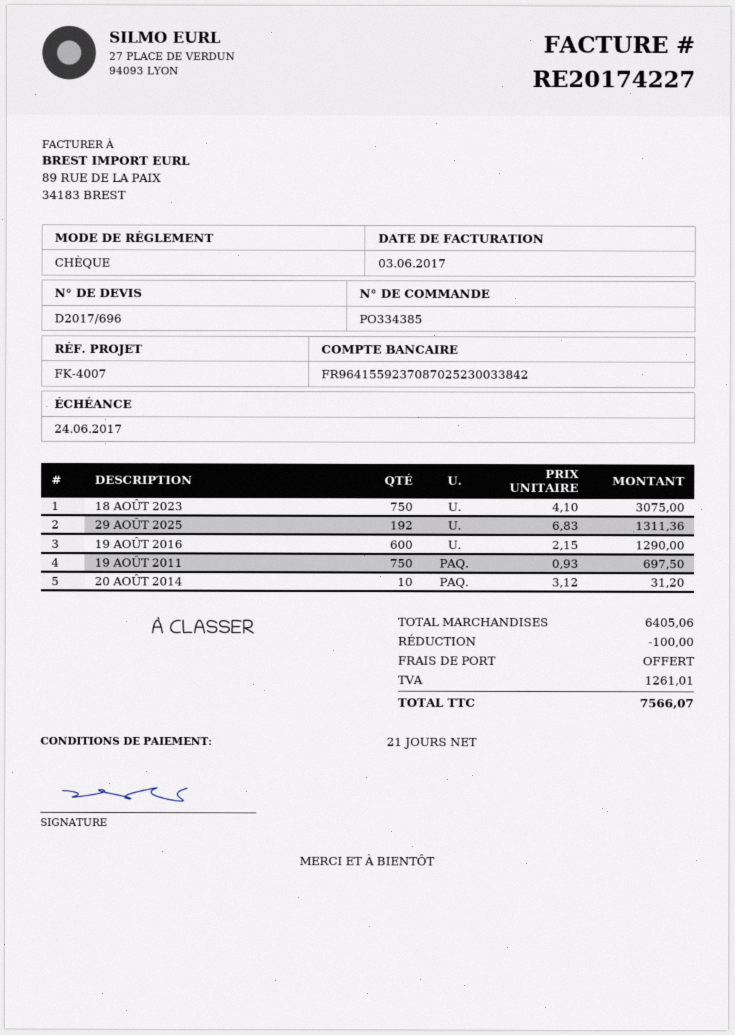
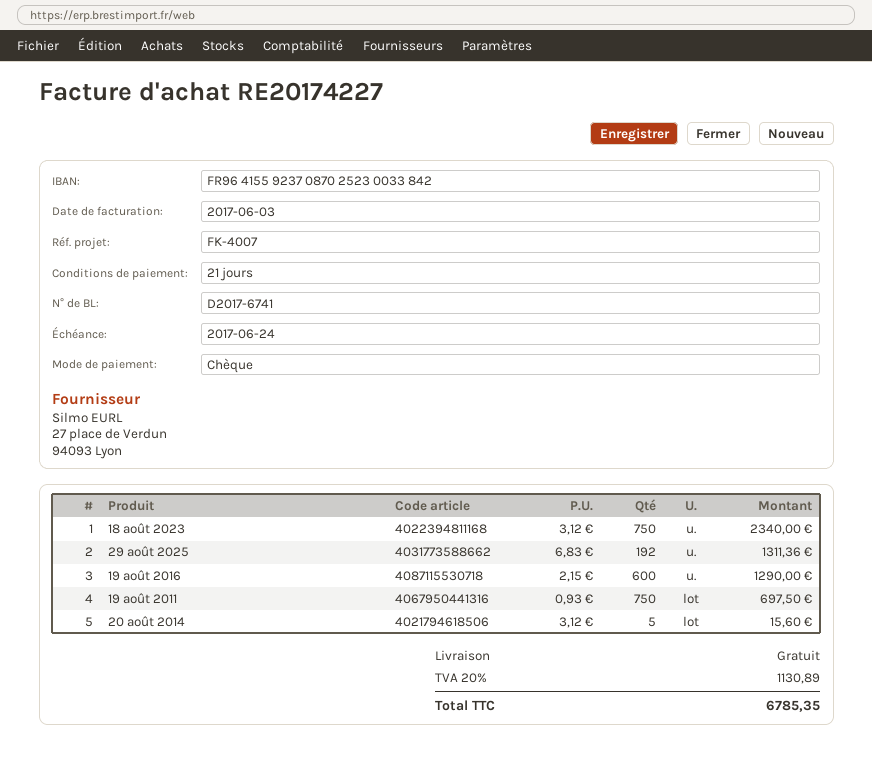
18 AOÛT 2023: 750 x 4.10 = 3075.00 -> 750 x 3.12 = 2340.00
20 AOÛT 2014: 10 x 3.12 = 31.20 -> 5 x 3.12 = 15.60
discount: 100.00 -> none
tax: 1261.01 -> 1130.89
total: 7566.07 -> 6785.35

